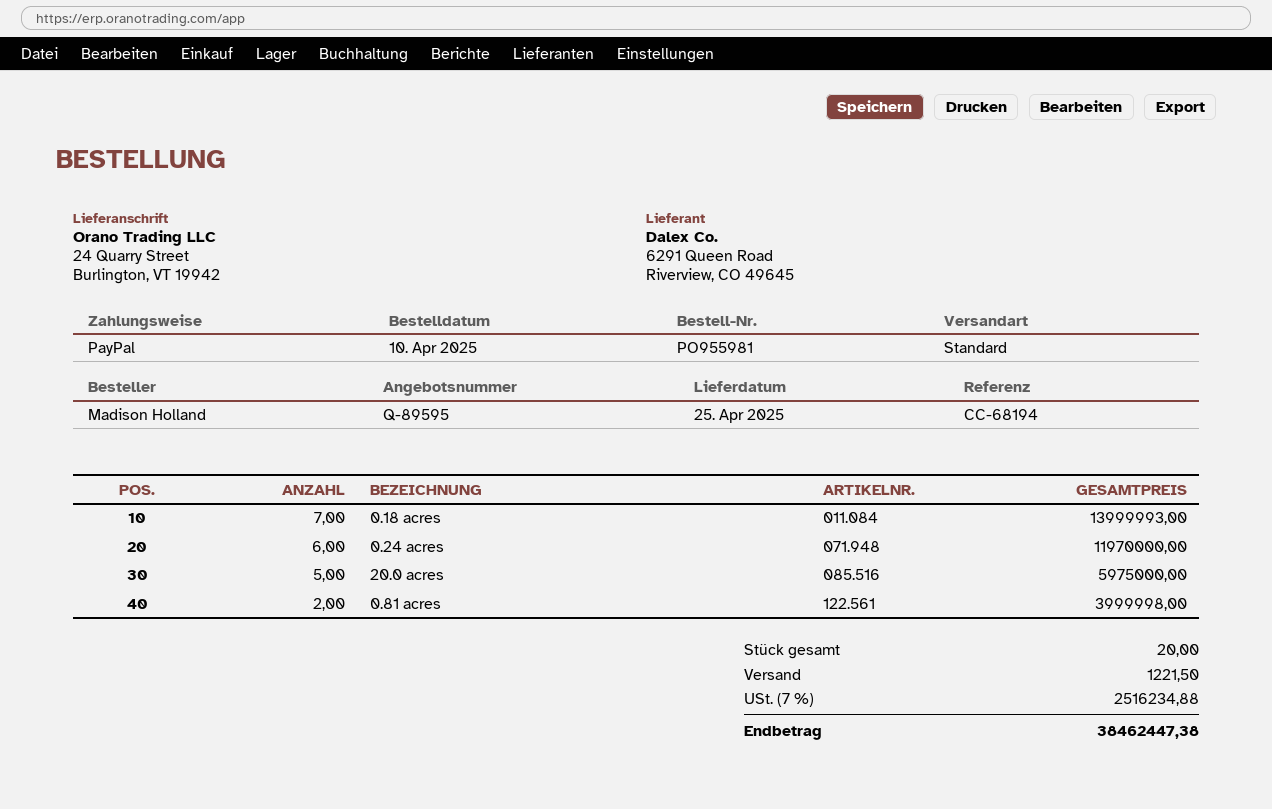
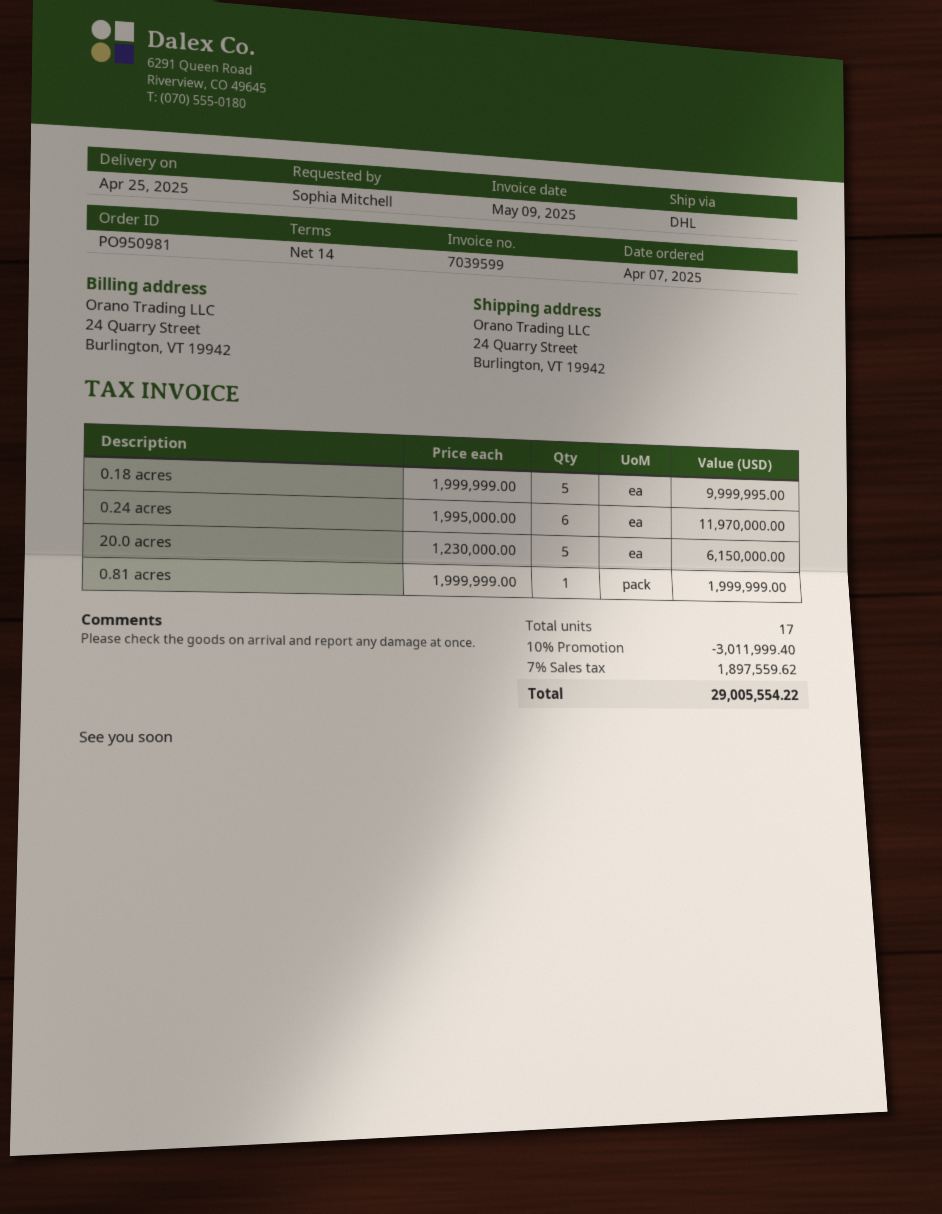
order number: PO955981 -> PO950981
order date: 2025-04-10 -> 2025-04-07
ordered by: Madison Holland -> Sophia Mitchell
shipping method: standard -> DHL
0.18 acres: 7 for 13999993.00 -> 5 for 9999995.00
20.0 acres: 5 for 5975000.00 -> 5 for 6150000.00
0.81 acres: 2 for 3999998.00 -> 1 for 1999999.00
total quantity: 20 -> 17
discount: none -> 10% = 3011999.40
shipping: 1221.50 -> none
tax: 7% = 2516234.88 -> 7% = 1897559.62
total: 38462447.38 -> 29005554.22

